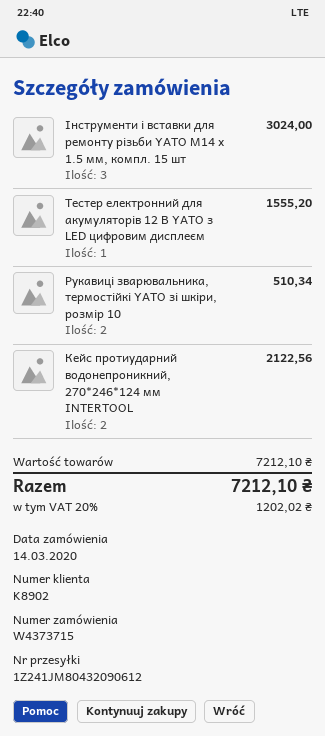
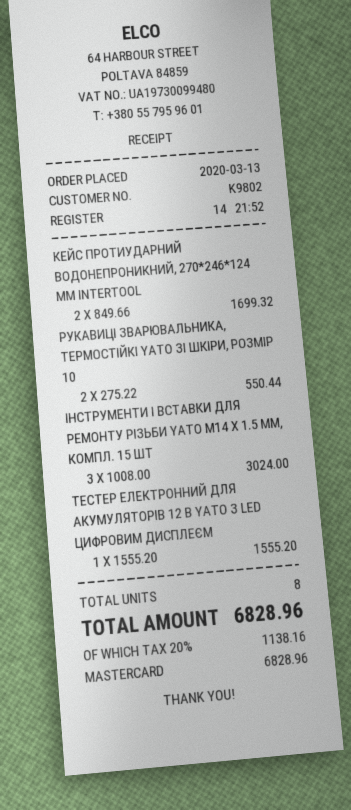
order date: 2020-03-14 -> 2020-03-13
customer number: K8902 -> K9802
Рукавиці зварювальника, термостійкі YATO зі шкіри, розмір 10: 2 for 510.34 -> 2 for 550.44
Кейс протиударний водонепроникний, 270*246*124 мм INTERTOOL: 2 for 2122.56 -> 2 for 1699.32
tax: 20% = 1202.02 -> 20% = 1138.16
total: 7212.10 -> 6828.96

